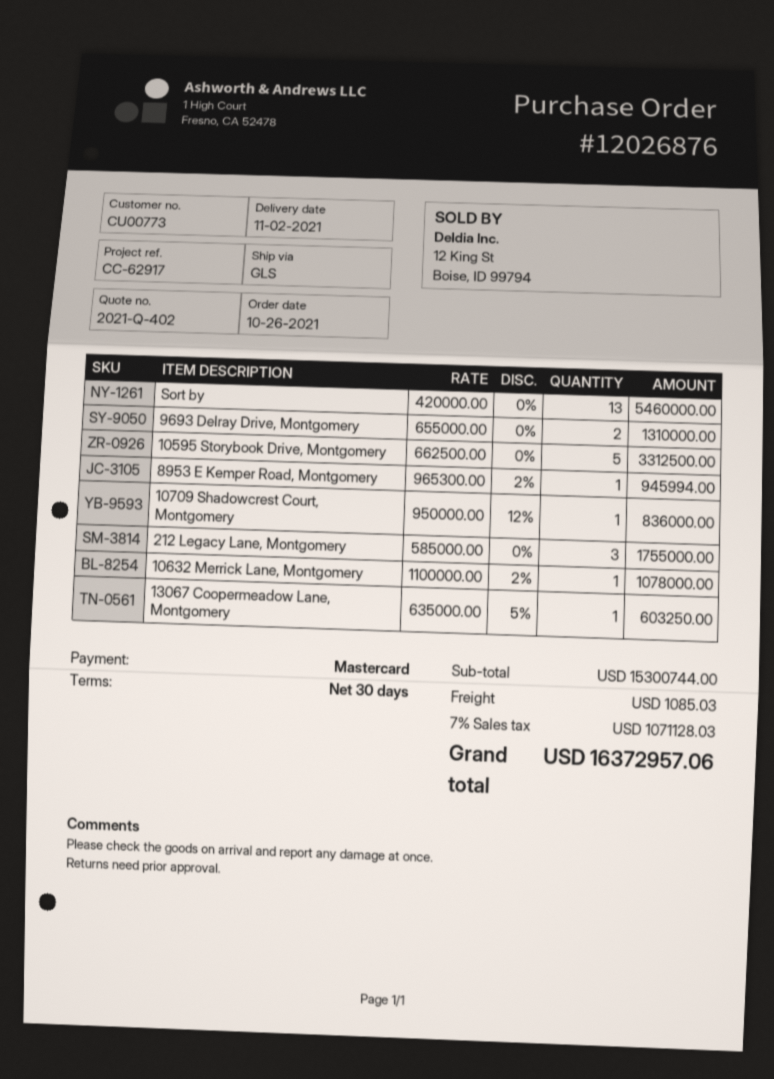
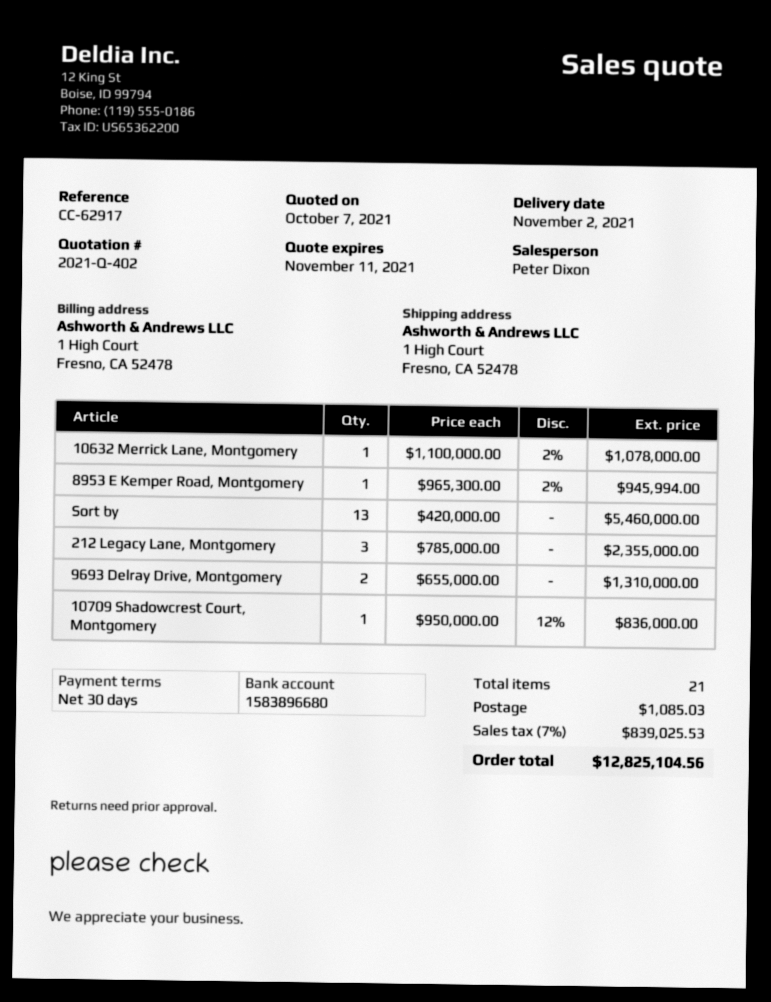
10595 Storybook Drive, Montgomery: 5 x 662500.00 = 3312500.00 -> none
212 Legacy Lane, Montgomery: 3 x 585000.00 = 1755000.00 -> 3 x 785000.00 = 2355000.00
13067 Coopermeadow Lane, Montgomery: 1 x 635000.00 - 5% = 603250.00 -> none
tax: 7% = 1071128.03 -> 7% = 839025.53
total: 16372957.06 -> 12825104.56

